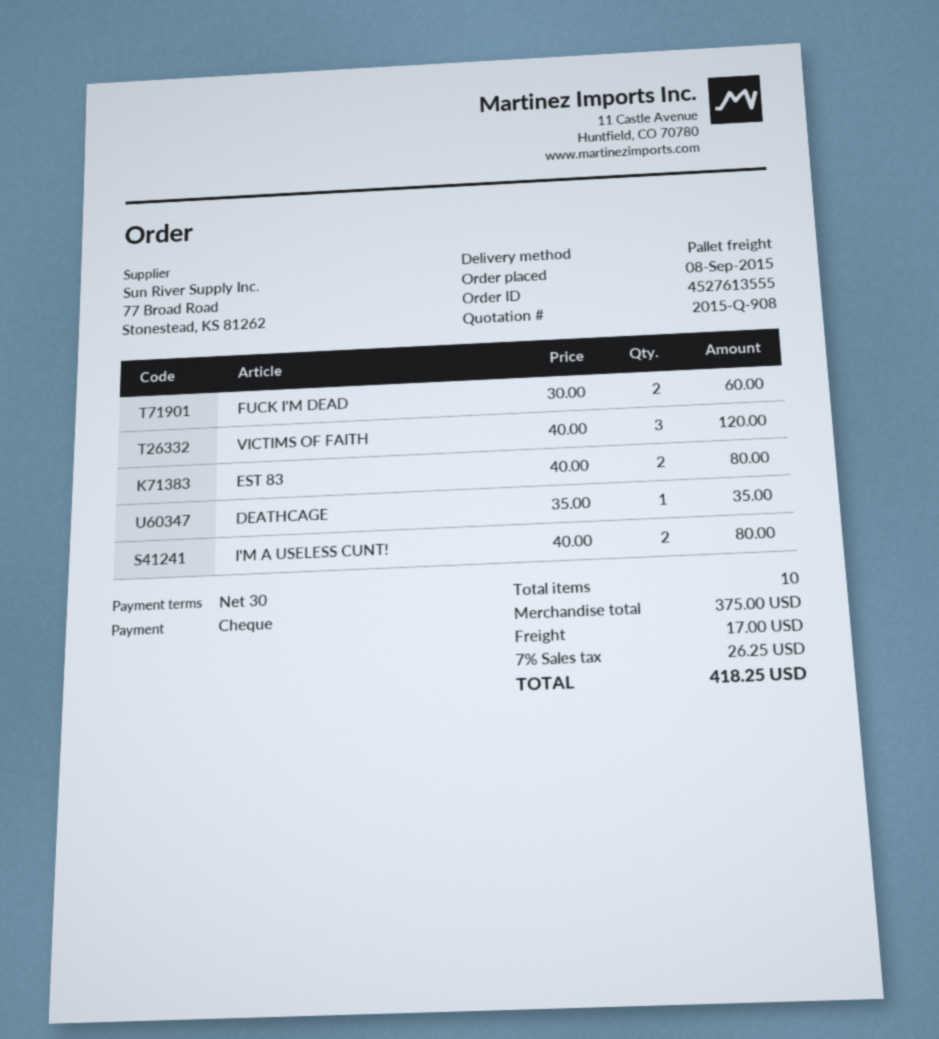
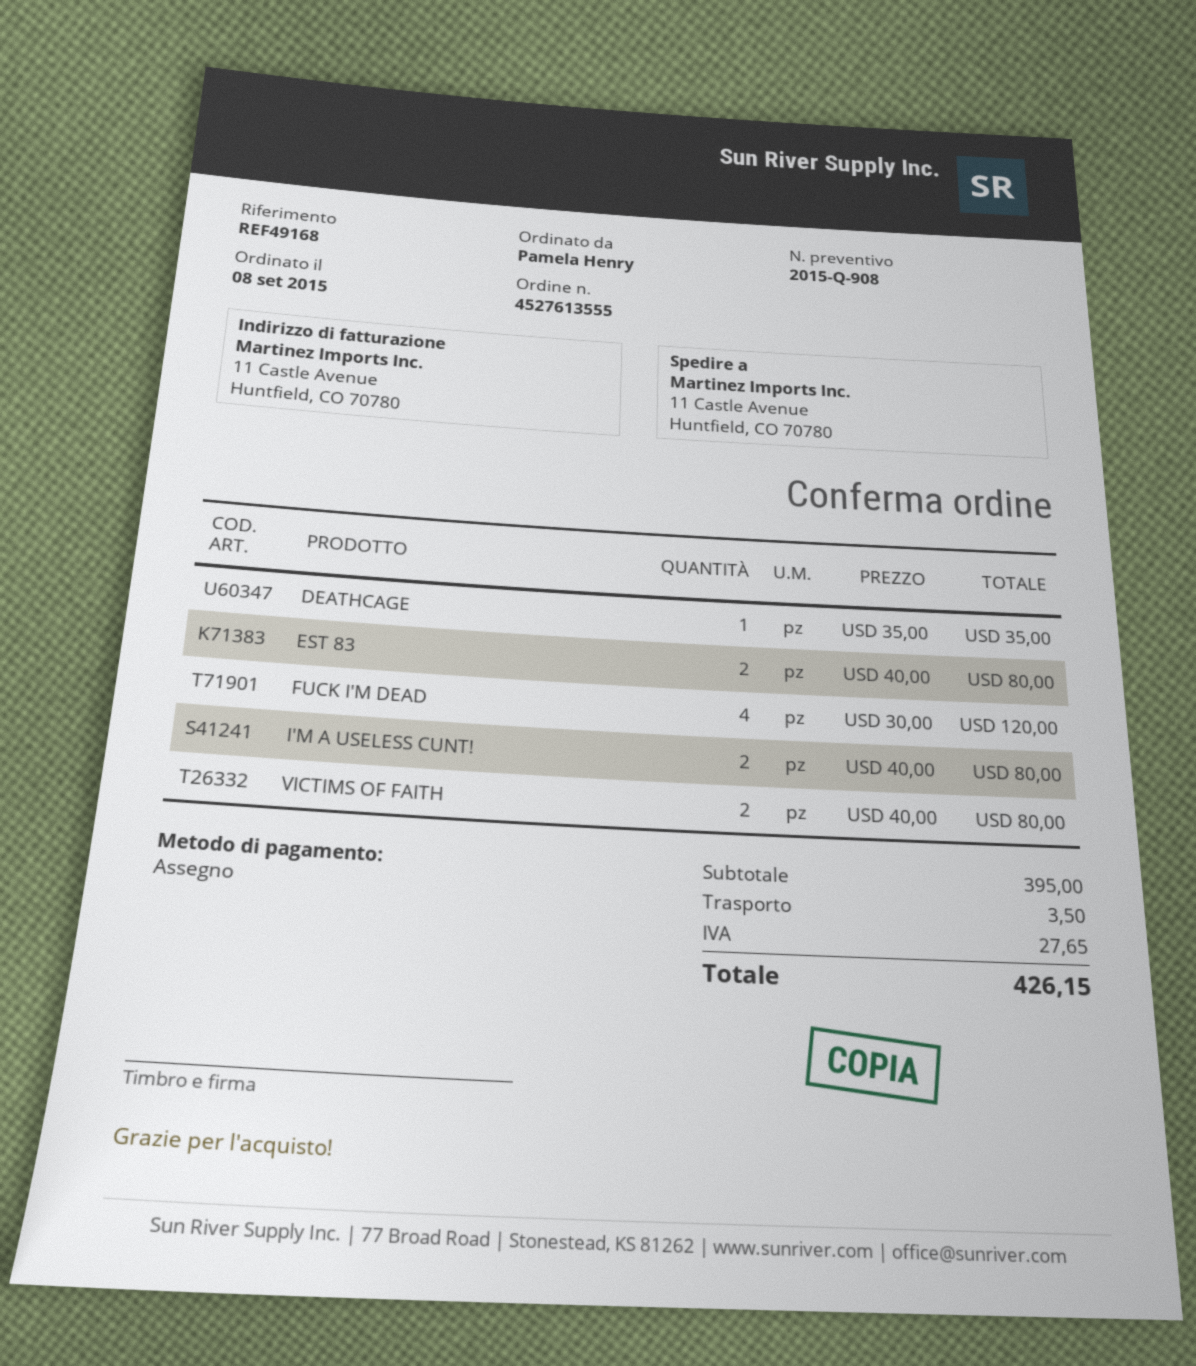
FUCK I'M DEAD: 2 x 30.00 = 60.00 -> 4 x 30.00 = 120.00
VICTIMS OF FAITH: 3 x 40.00 = 120.00 -> 2 x 40.00 = 80.00
subtotal: 375.00 -> 395.00
shipping: 17.00 -> 3.50
tax: 26.25 -> 27.65
total: 418.25 -> 426.15

